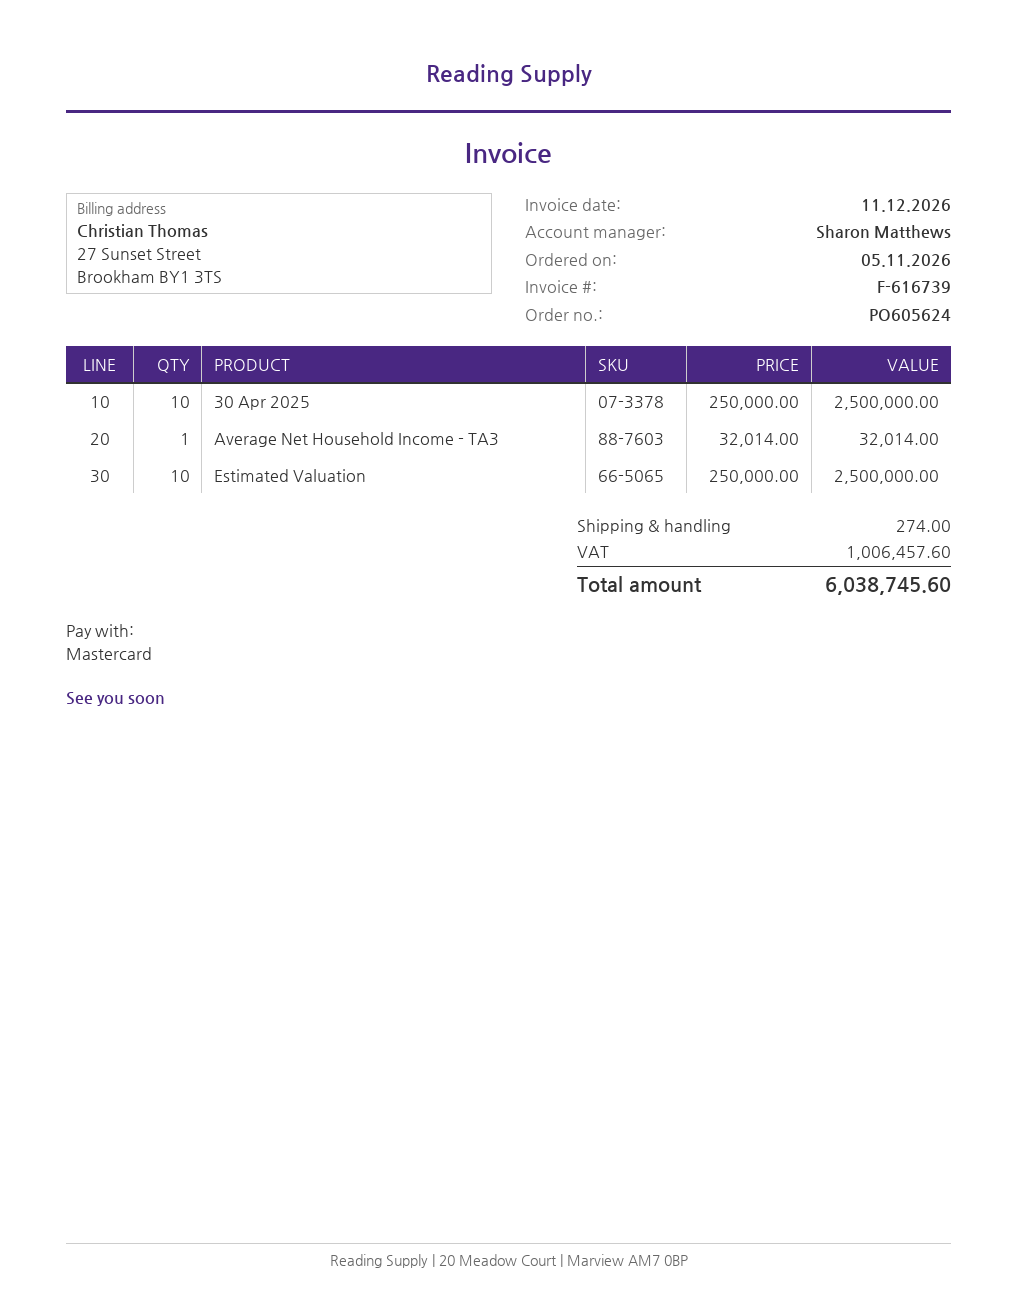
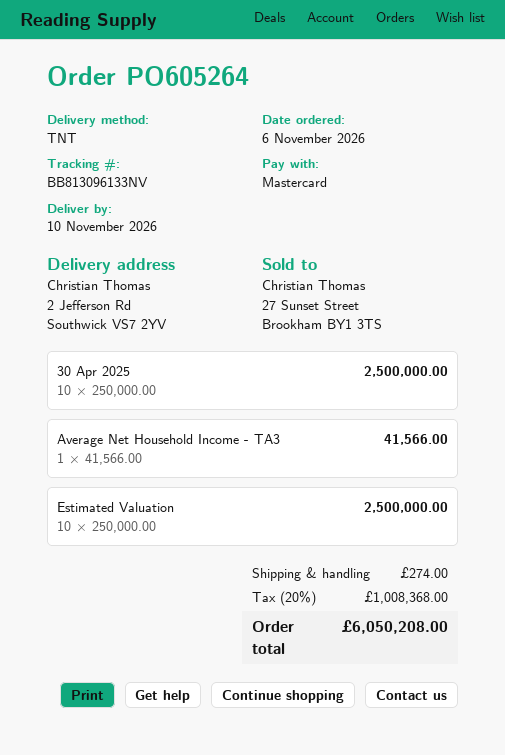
order number: PO605624 -> PO605264
order date: 2026-11-05 -> 2026-11-06
Average Net Household Income - TA3: 1 x 32014.00 = 32014.00 -> 1 x 41566.00 = 41566.00
tax: 1006457.60 -> 1008368.00
total: 6038745.60 -> 6050208.00

